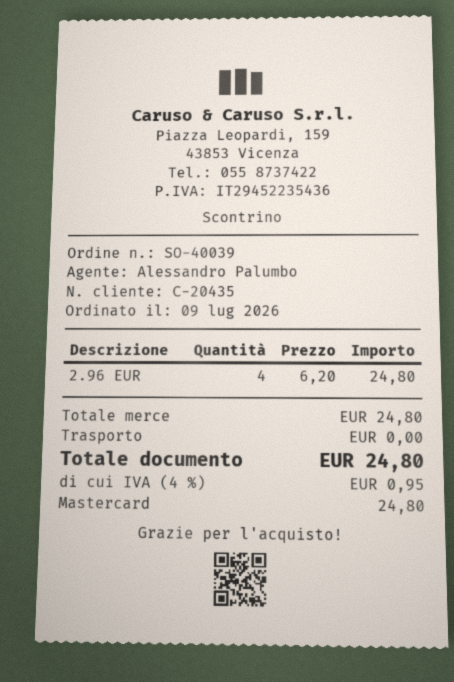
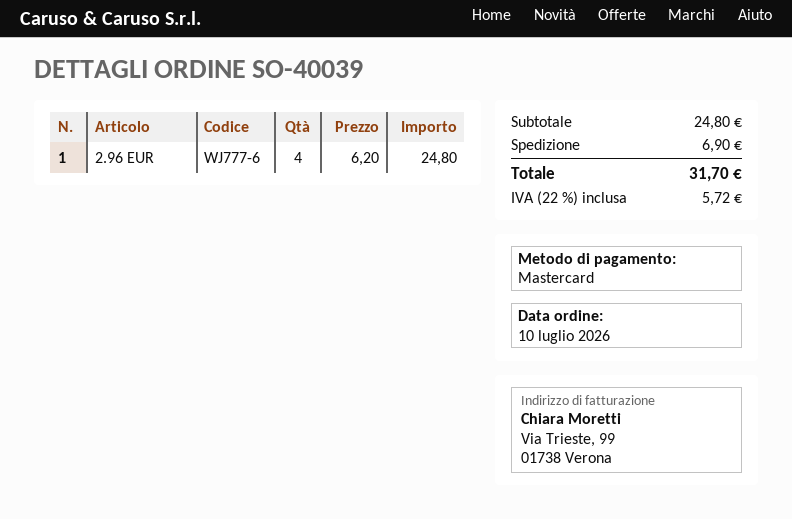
order date: 2026-07-09 -> 2026-07-10
shipping: 0.00 -> 6.90
tax: 4% = 0.95 -> 22% = 5.72
total: 24.80 -> 31.70

